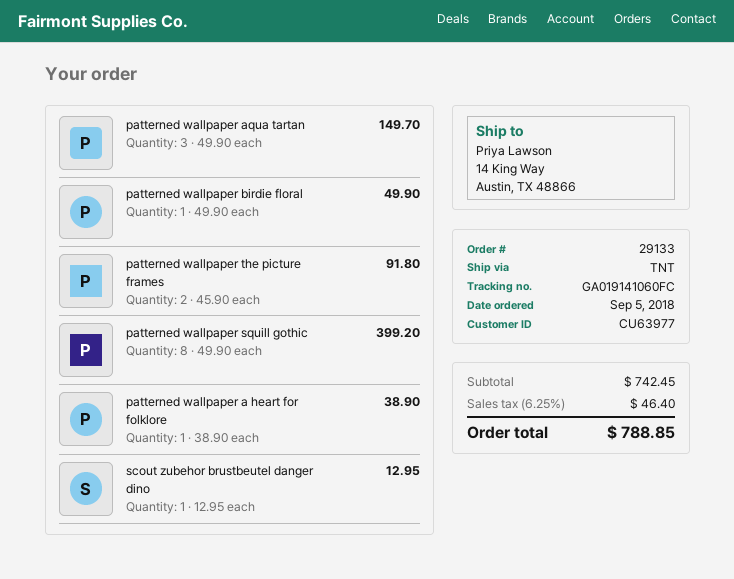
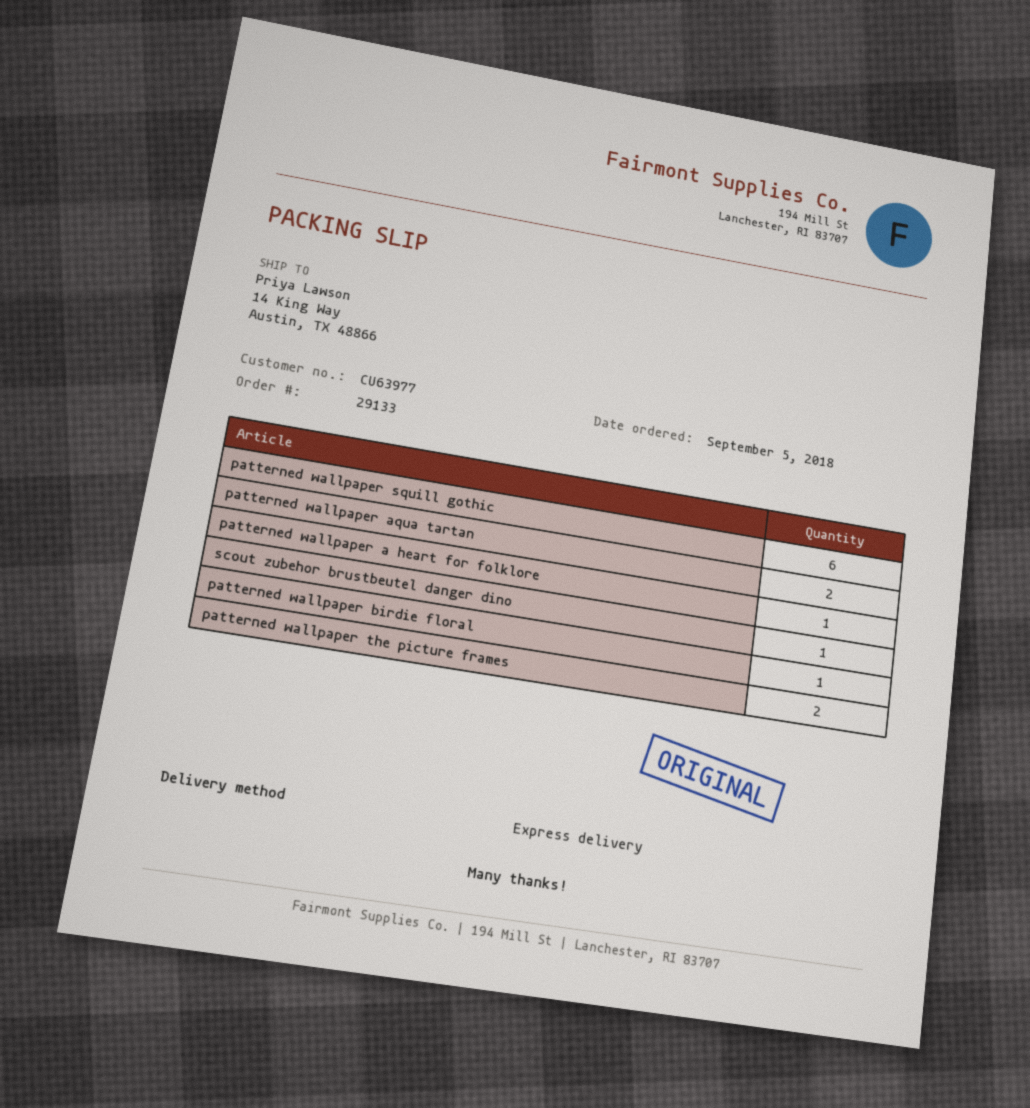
shipping method: TNT -> express
patterned wallpaper aqua tartan: 3 -> 2
patterned wallpaper squill gothic: 8 -> 6

